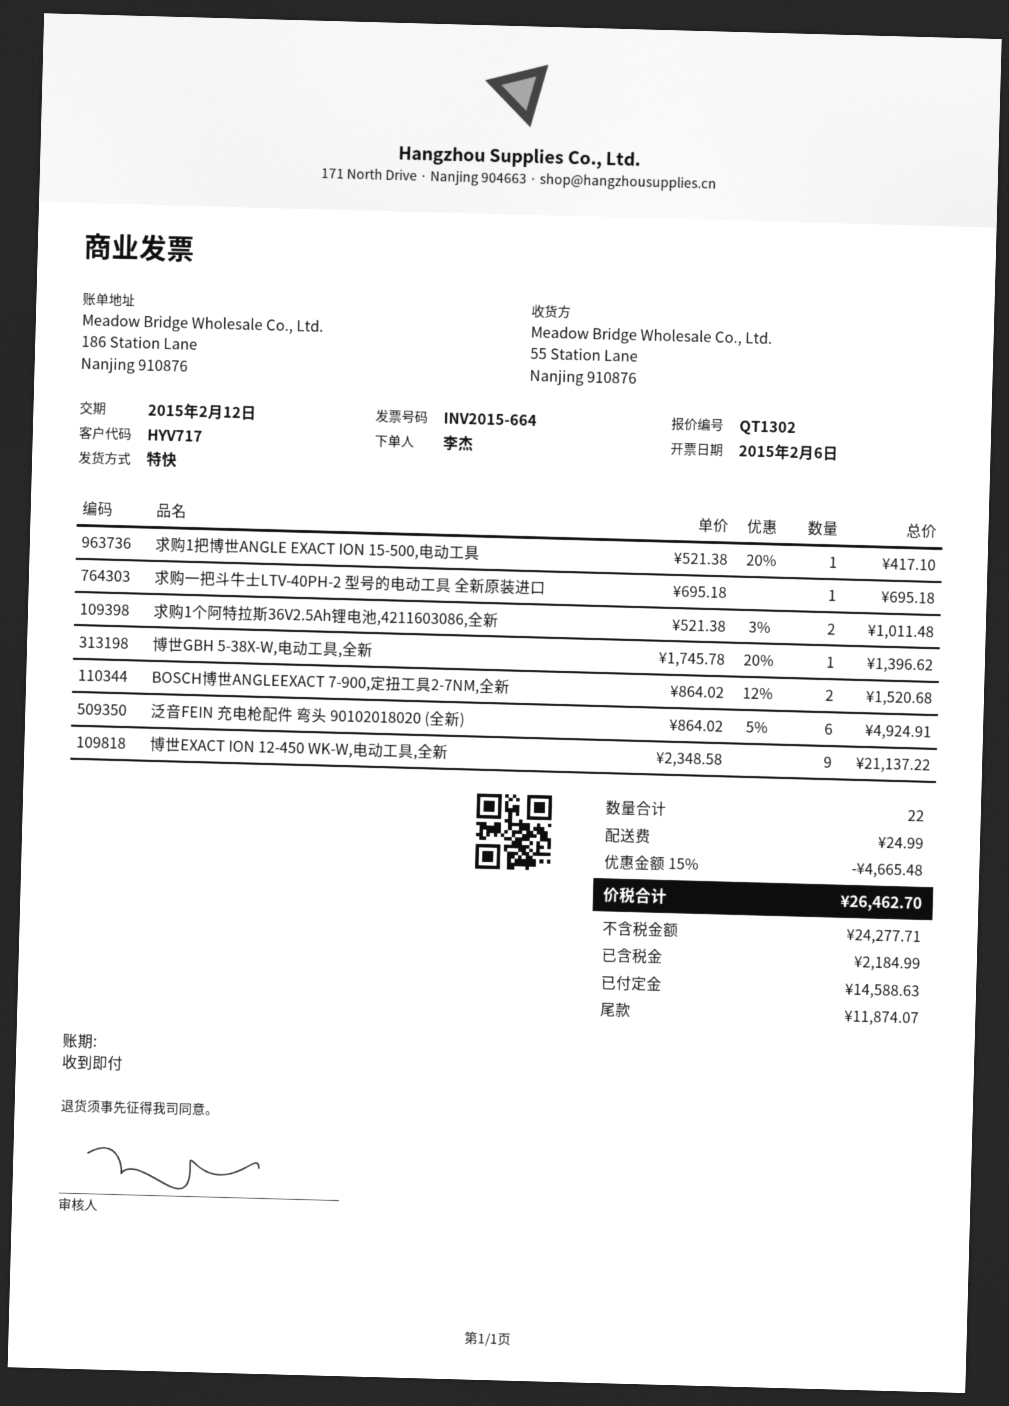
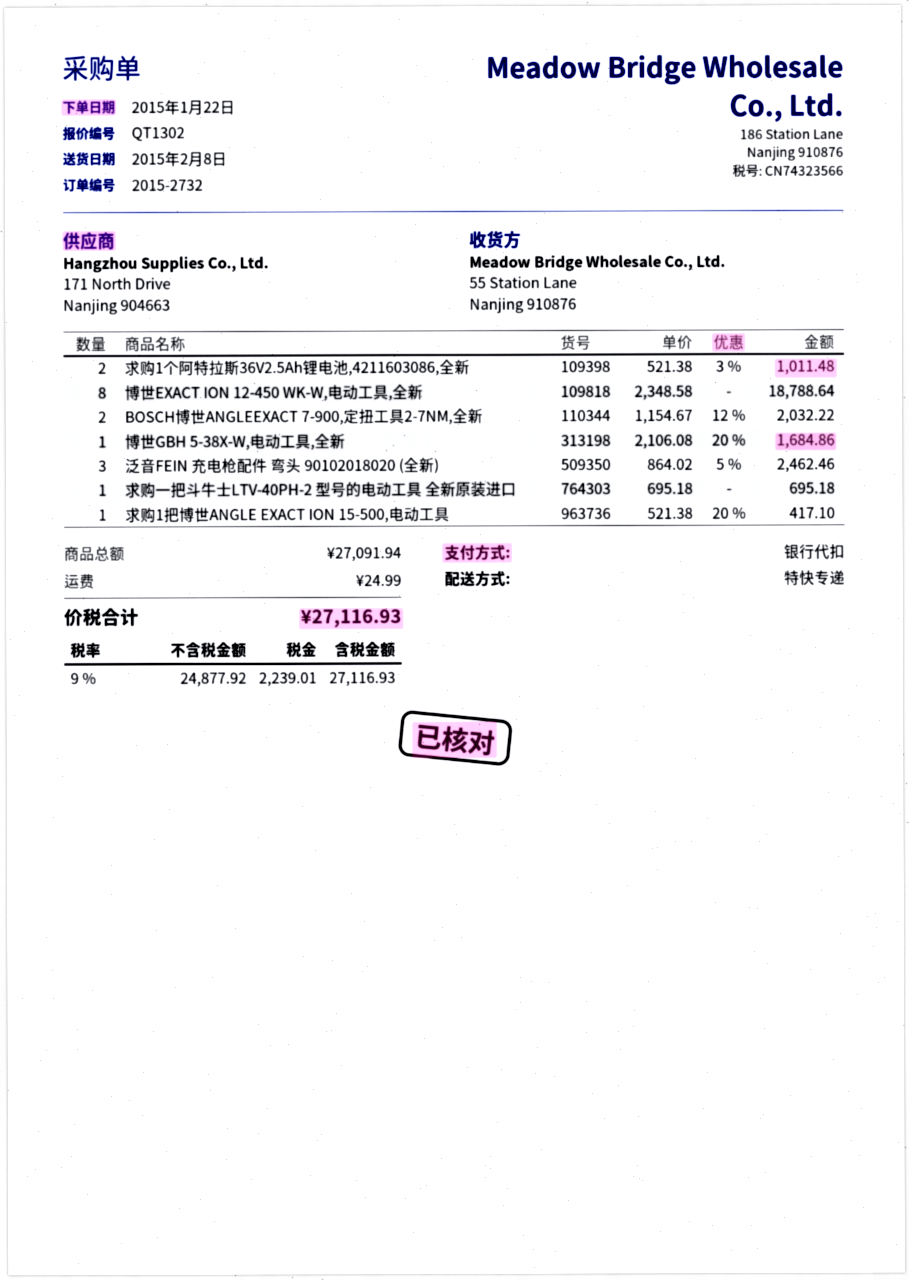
delivery date: 2015-02-12 -> 2015-02-08
博世GBH 5-38X-W,电动工具,全新: 1 x 1745.78 - 20% = 1396.62 -> 1 x 2106.08 - 20% = 1684.86
BOSCH博世ANGLEEXACT 7-900,定扭工具2-7NM,全新: 2 x 864.02 - 12% = 1520.68 -> 2 x 1154.67 - 12% = 2032.22
泛音FEIN 充电枪配件 弯头 90102018020 (全新): 6 x 864.02 - 5% = 4924.91 -> 3 x 864.02 - 5% = 2462.46
博世EXACT ION 12-450 WK-W,电动工具,全新: 9 x 2348.58 = 21137.22 -> 8 x 2348.58 = 18788.64
discount: 15% = 4665.48 -> none
net: 24277.71 -> 24877.92
tax: 2184.99 -> 2239.01
total: 26462.70 -> 27116.93

